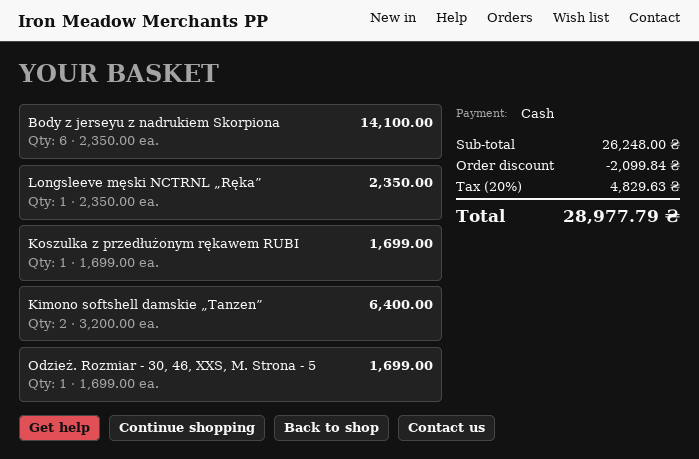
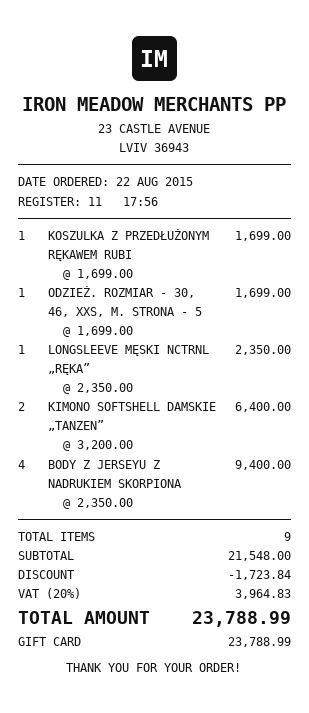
payment method: cash -> gift card
Body z jerseyu z nadrukiem Skorpiona: 6 x 2350.00 = 14100.00 -> 4 x 2350.00 = 9400.00
subtotal: 26248.00 -> 21548.00
discount: 2099.84 -> 1723.84
tax: 20% = 4829.63 -> 20% = 3964.83
total: 28977.79 -> 23788.99

